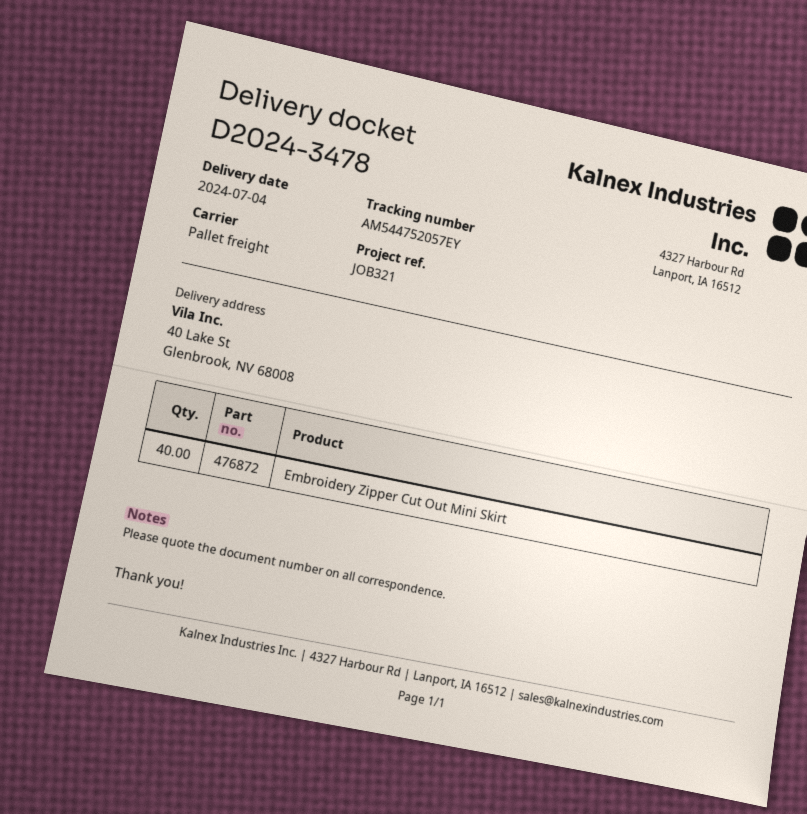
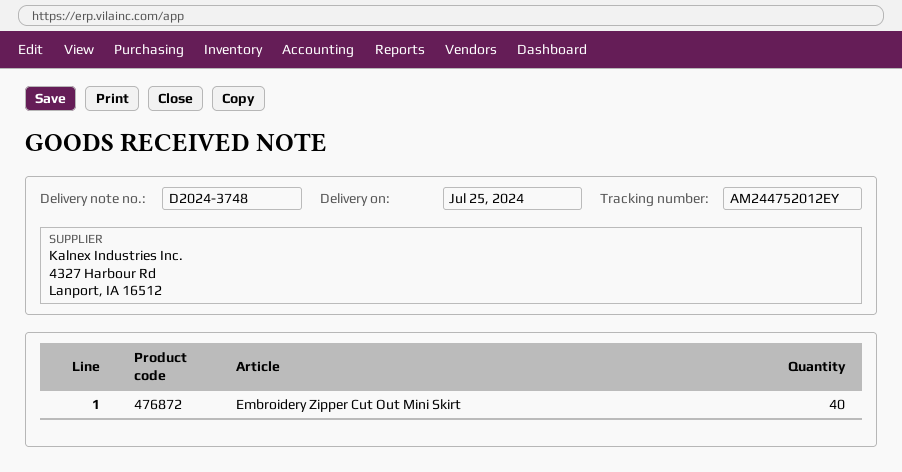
delivery note number: D2024-3478 -> D2024-3748
delivery date: 2024-07-04 -> 2024-07-25
tracking number: AM544752057EY -> AM244752012EY

